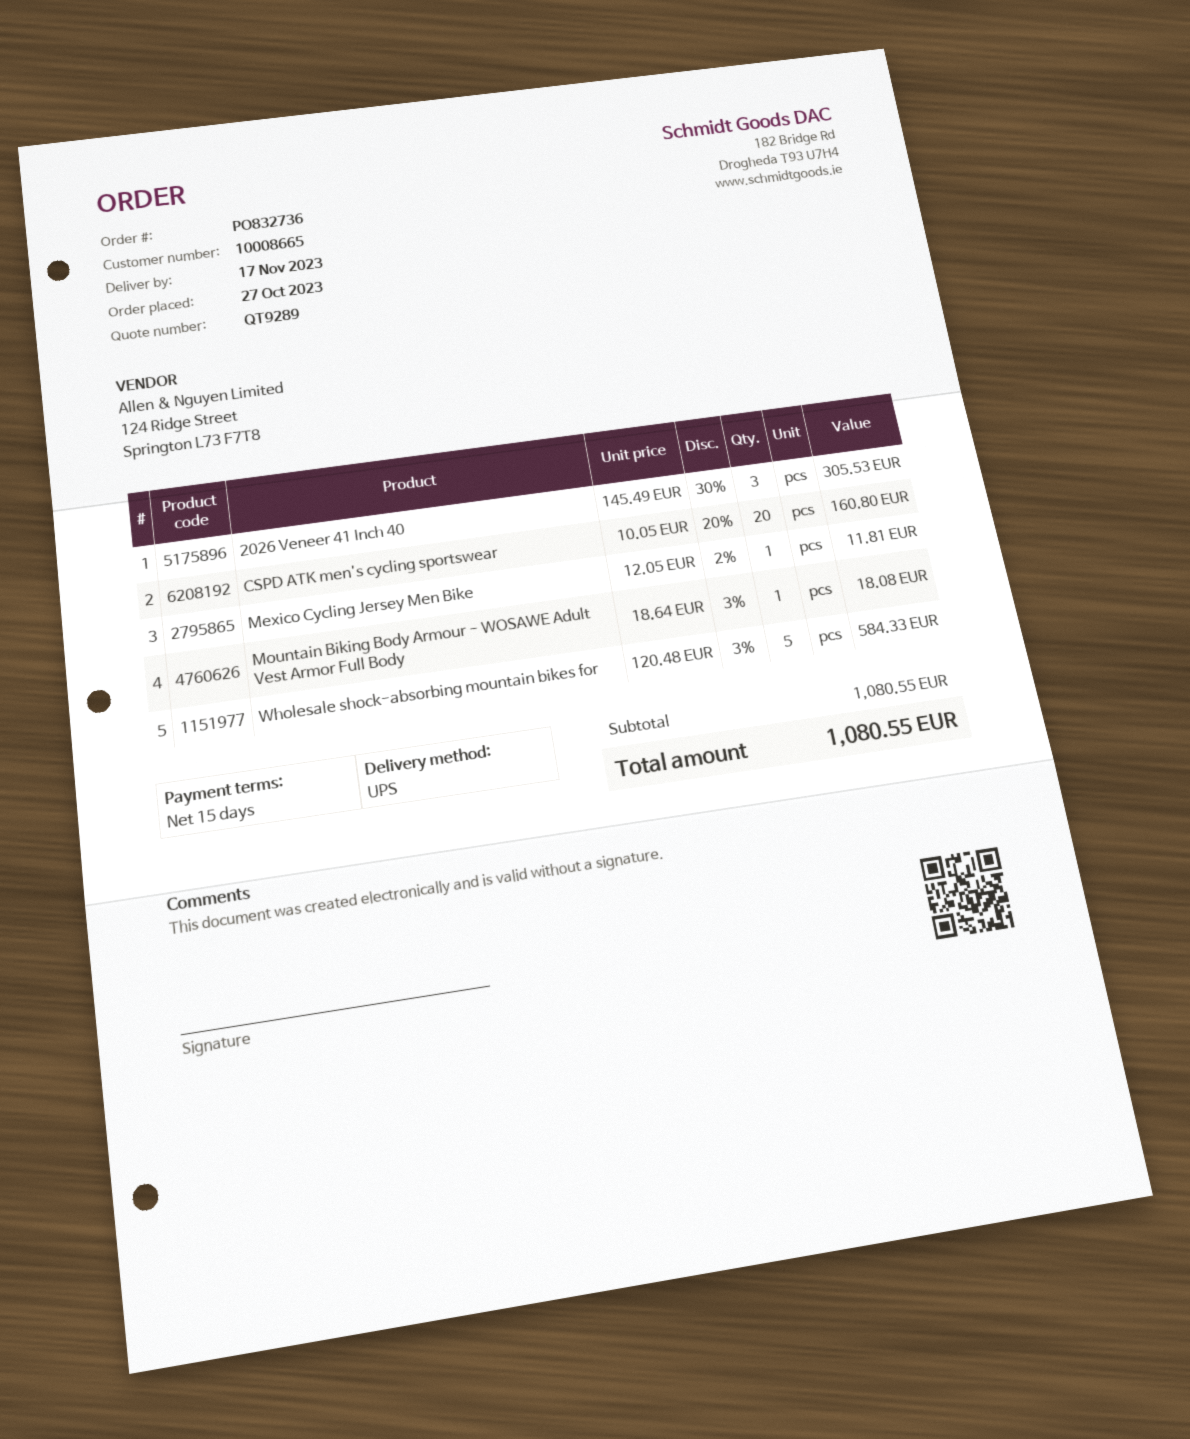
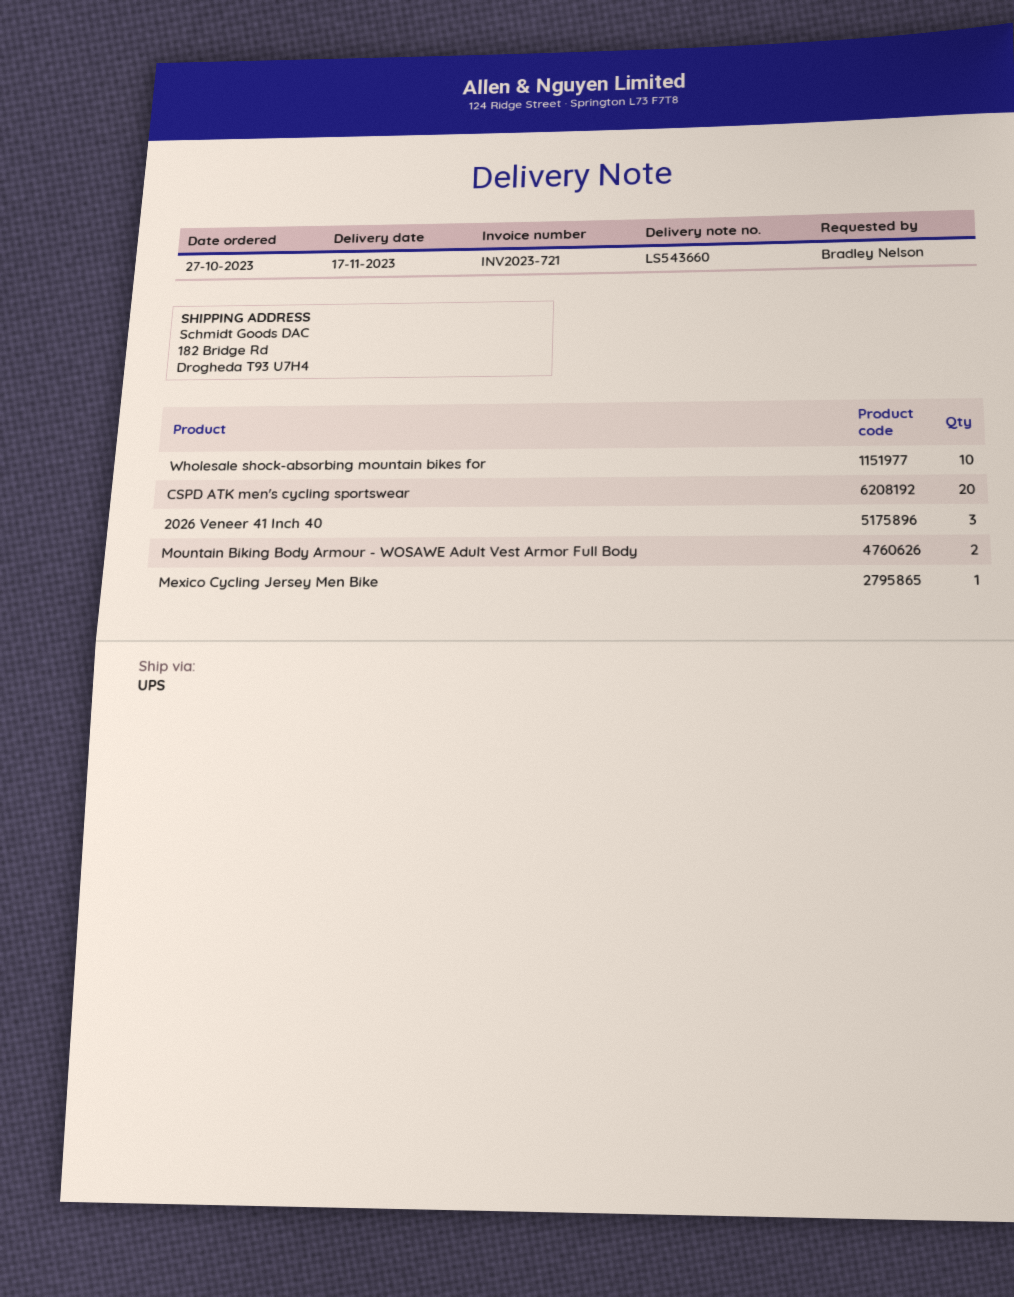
Mountain Biking Body Armour - WOSAWE Adult Vest Armor Full Body: 1 -> 2
Wholesale shock-absorbing mountain bikes for: 5 -> 10

